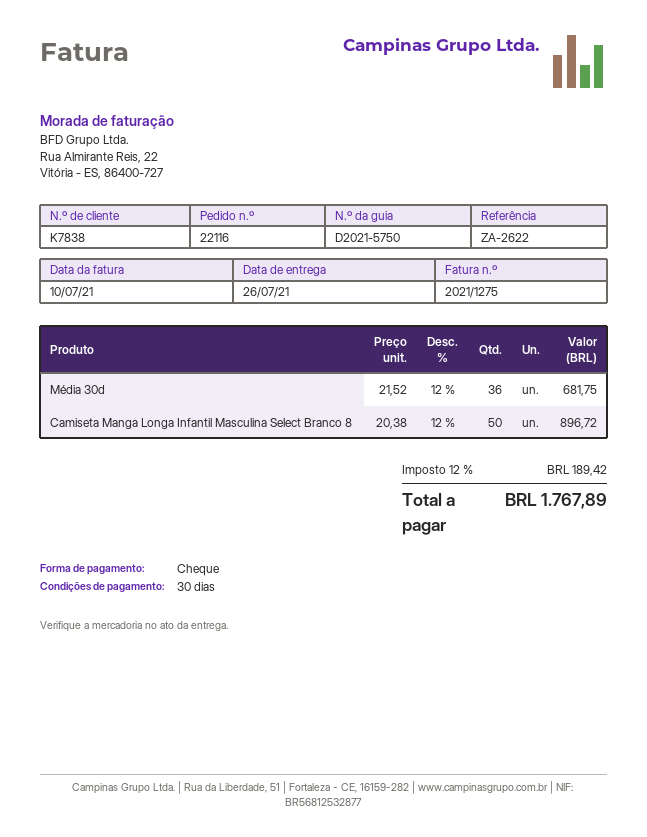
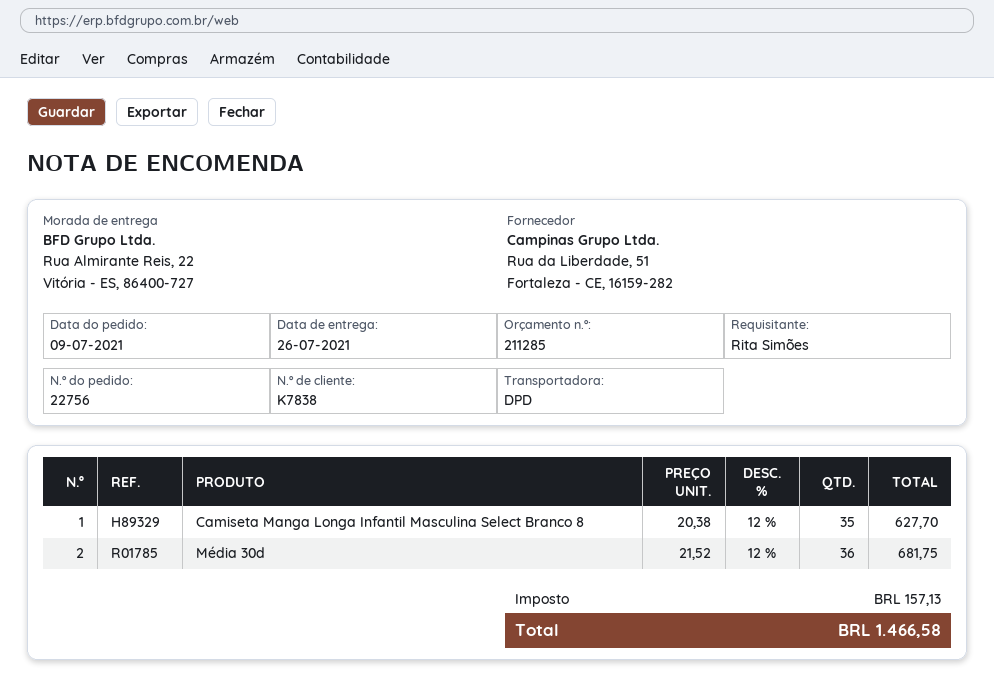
order number: 22116 -> 22756
Camiseta Manga Longa Infantil Masculina Select Branco 8: 50 x 20.38 - 12% = 896.72 -> 35 x 20.38 - 12% = 627.70
tax: 189.42 -> 157.13
total: 1767.89 -> 1466.58

